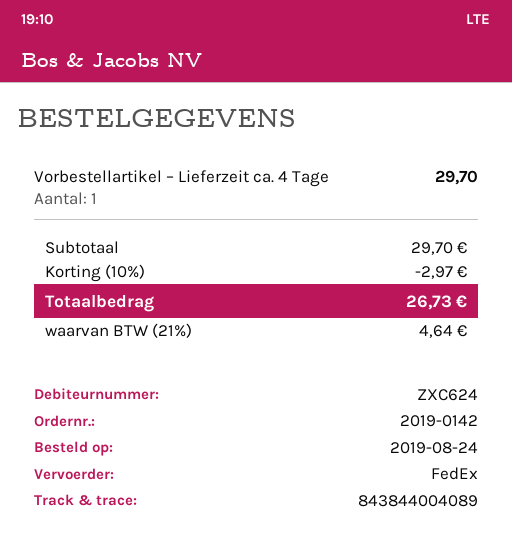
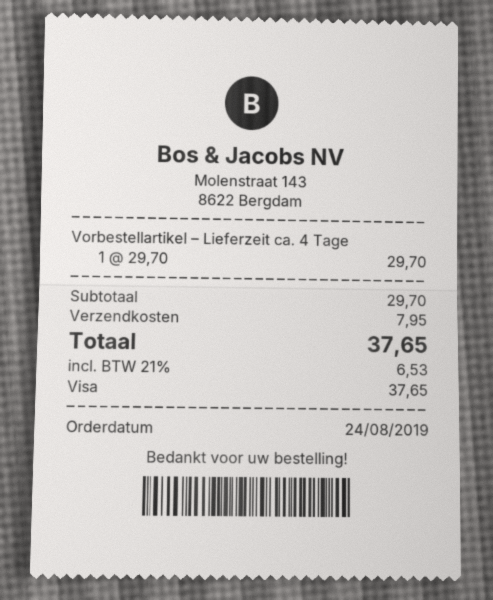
discount: 10% = 2.97 -> none
shipping: none -> 7.95
tax: 21% = 4.64 -> 21% = 6.53
total: 26.73 -> 37.65

